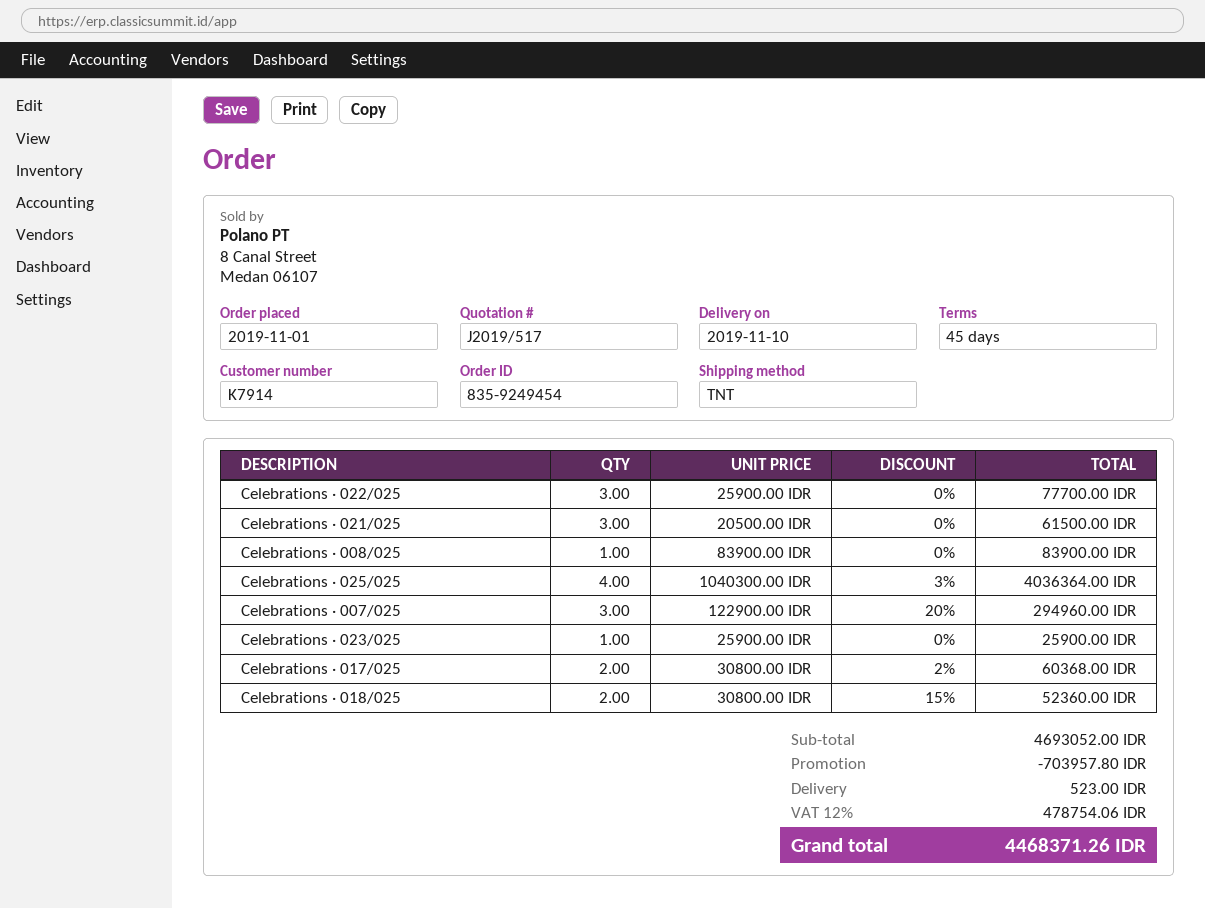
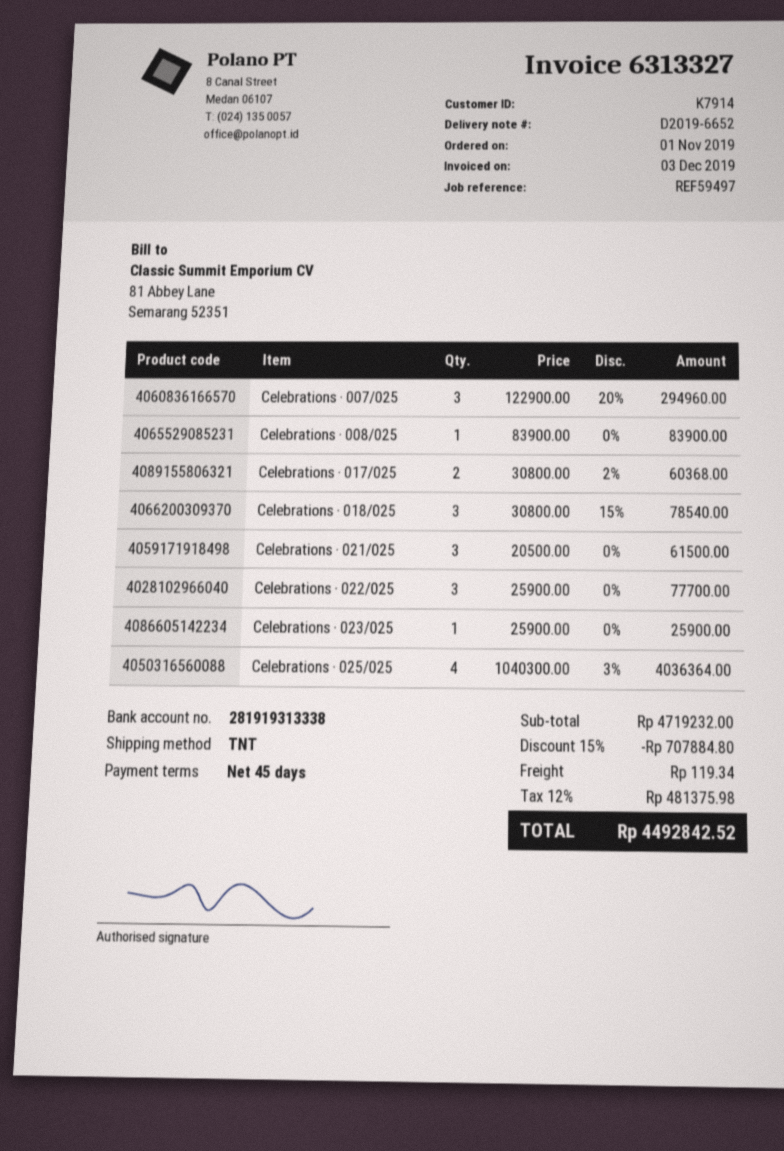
Celebrations · 018/025: 2 x 30800.00 - 15% = 52360.00 -> 3 x 30800.00 - 15% = 78540.00
subtotal: 4693052.00 -> 4719232.00
discount: 703957.80 -> 707884.80
shipping: 523.00 -> 119.34
tax: 12% = 478754.06 -> 12% = 481375.98
total: 4468371.26 -> 4492842.52

